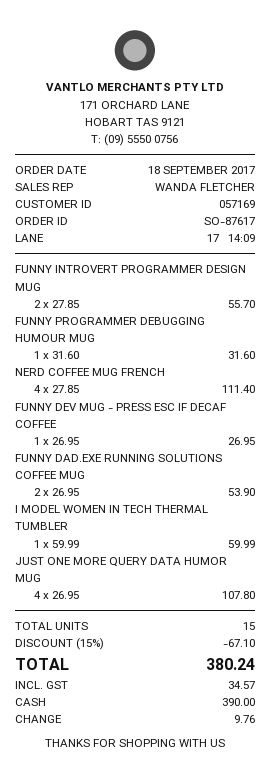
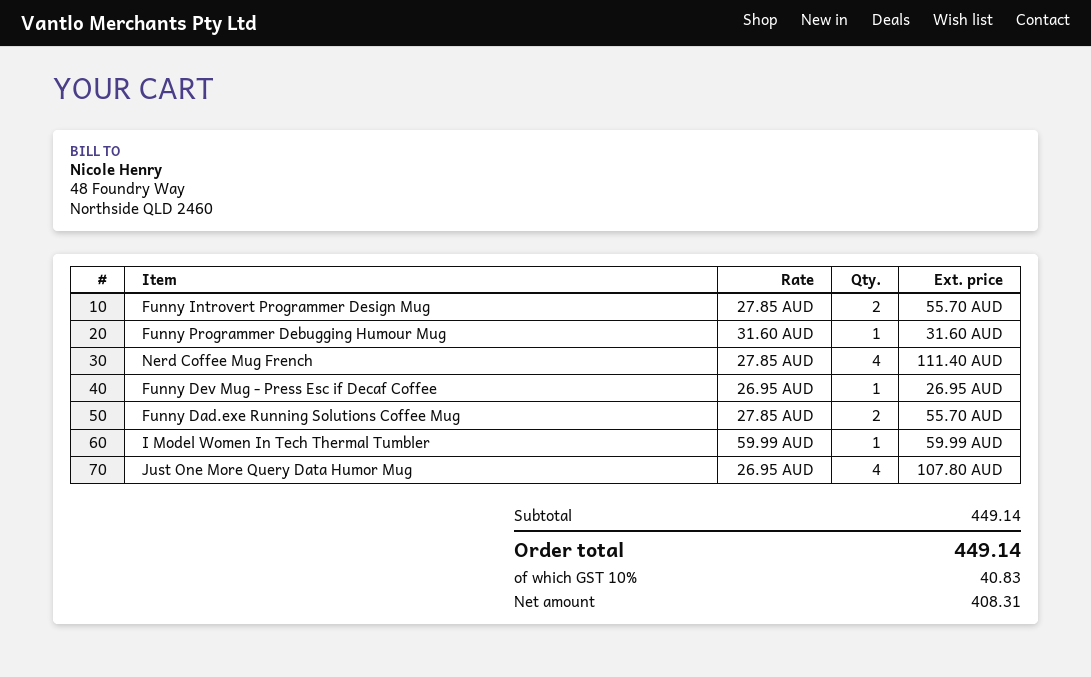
FUNNY DAD.EXE RUNNING SOLUTIONS COFFEE MUG: 2 x 26.95 = 53.90 -> 2 x 27.85 = 55.70
discount: 15% = 67.10 -> none
tax: 34.57 -> 40.83
total: 380.24 -> 449.14

